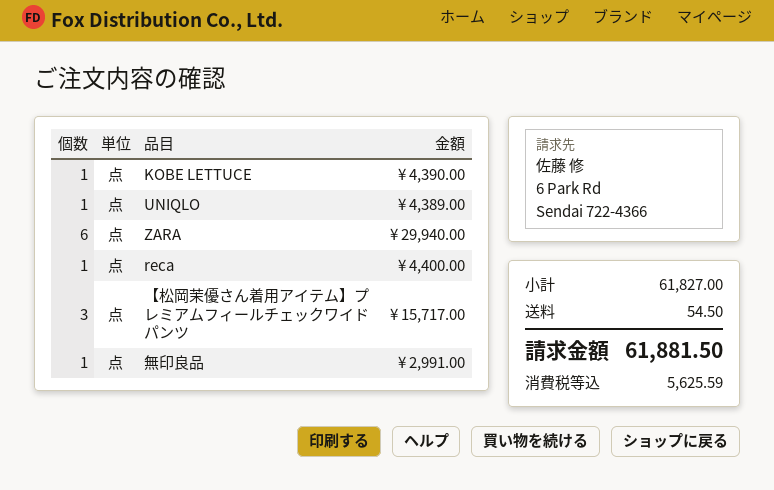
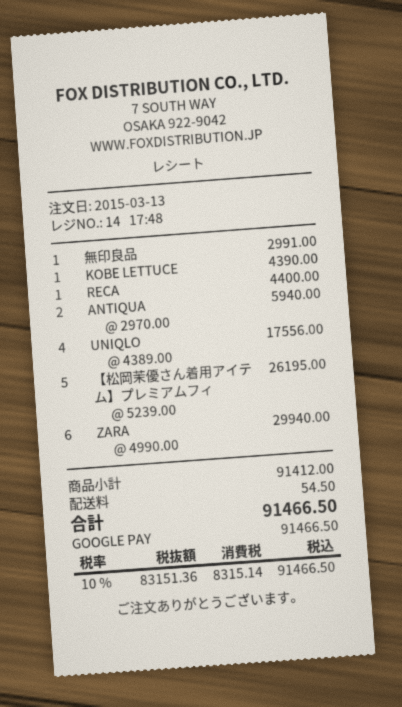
UNIQLO: 1 for 4389.00 -> 4 for 17556.00
【松岡茉優さん着用アイテム】プレミアムフィールチェックワイドパンツ: 3 for 15717.00 -> 5 for 26195.00
ANTIQUA: none -> 2 for 5940.00
subtotal: 61827.00 -> 91412.00
tax: 5625.59 -> 8315.14
total: 61881.50 -> 91466.50

